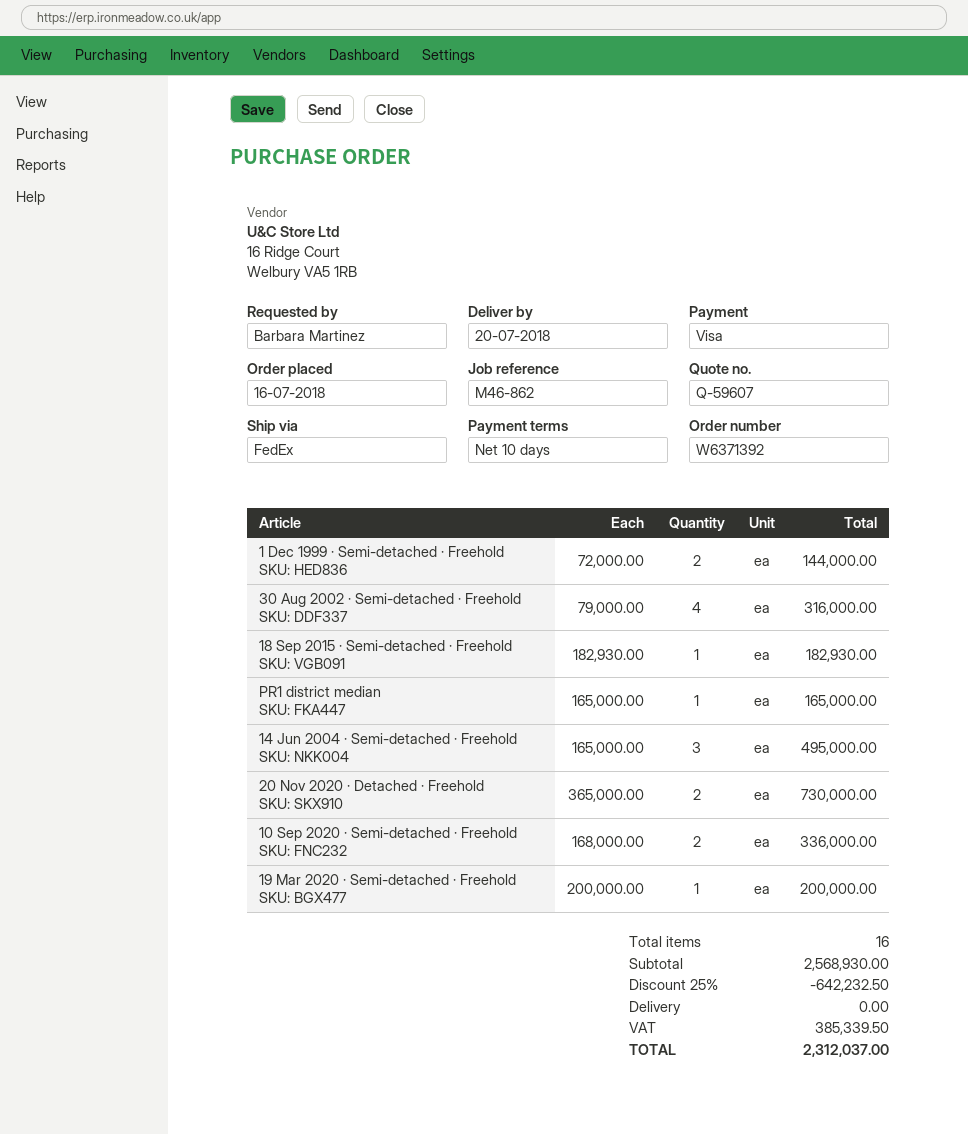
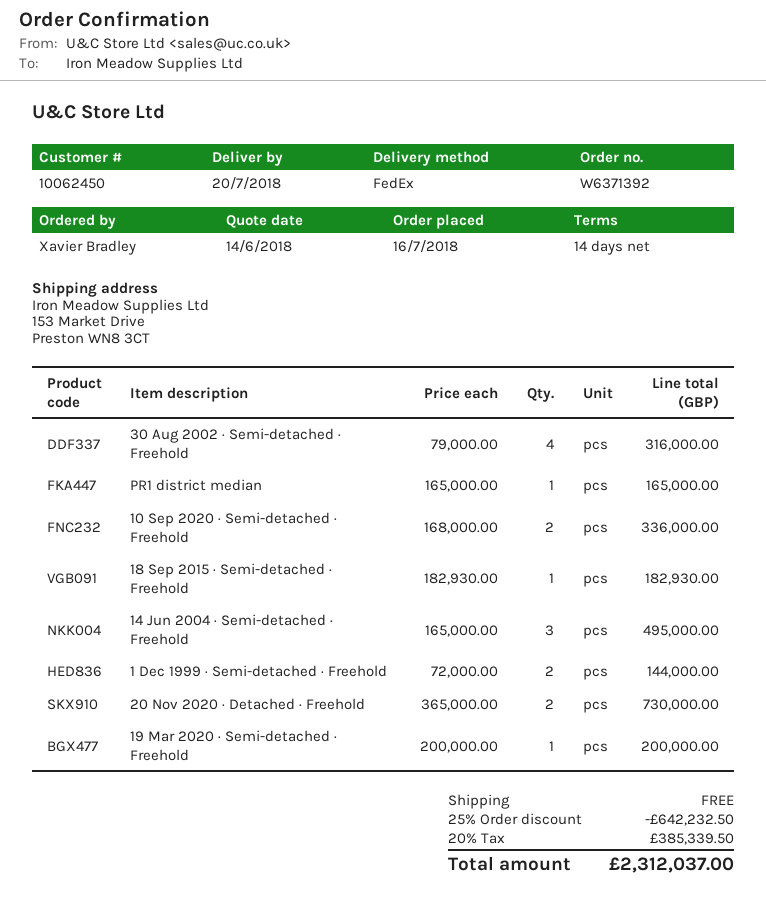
payment terms: 10 days -> 14 days
ordered by: Barbara Martinez -> Xavier Bradley

